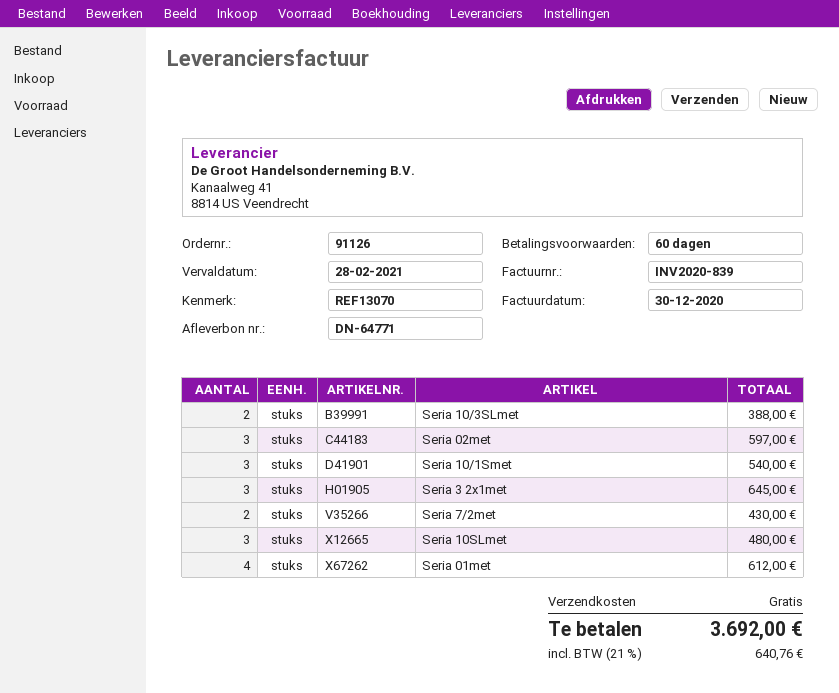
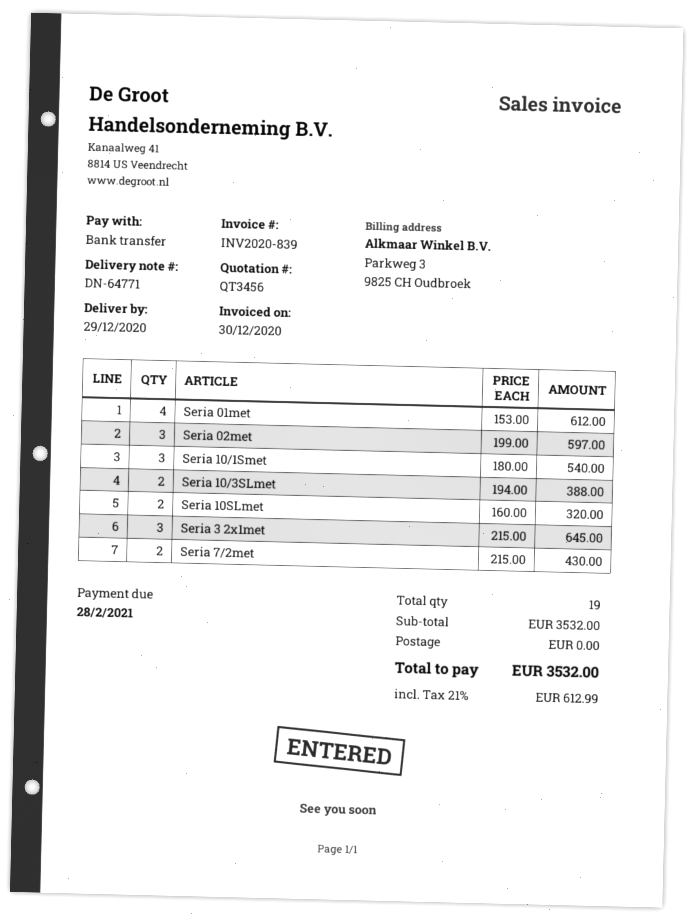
Seria 10SLmet: 3 for 480.00 -> 2 for 320.00
tax: 21% = 640.76 -> 21% = 612.99
total: 3692.00 -> 3532.00

